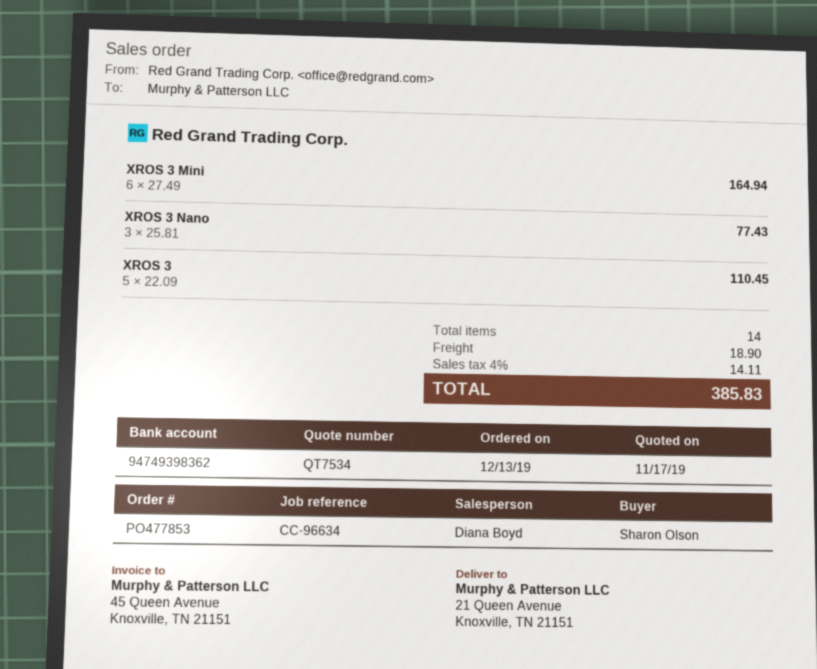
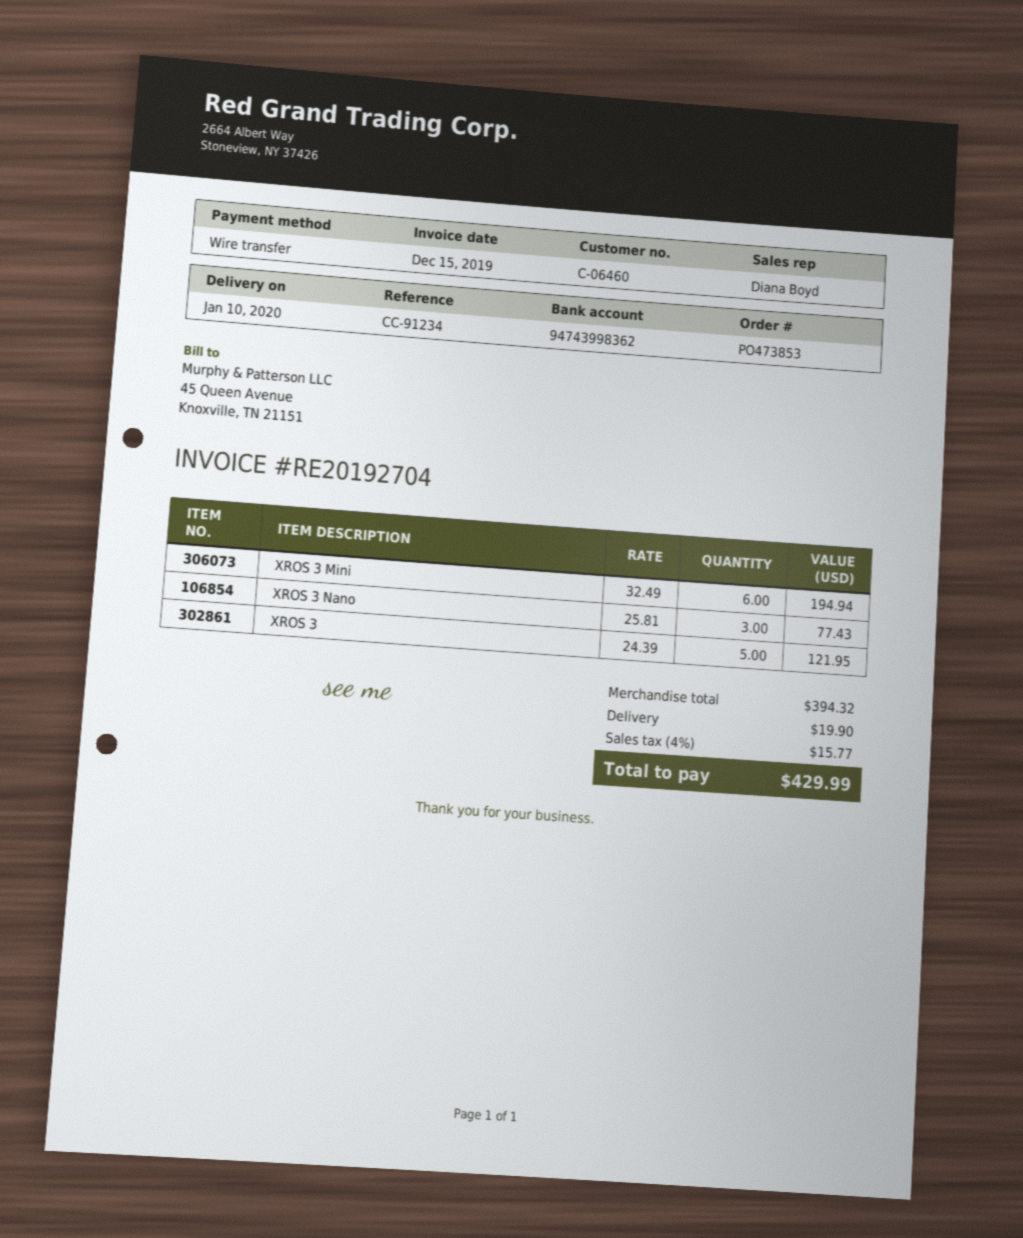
order number: PO477853 -> PO473853
reference: CC-96634 -> CC-91234
bank account: 94749398362 -> 94743998362
XROS 3 Mini: 6 x 27.49 = 164.94 -> 6 x 32.49 = 194.94
XROS 3: 5 x 22.09 = 110.45 -> 5 x 24.39 = 121.95
shipping: 18.90 -> 19.90
tax: 4% = 14.11 -> 4% = 15.77
total: 385.83 -> 429.99

